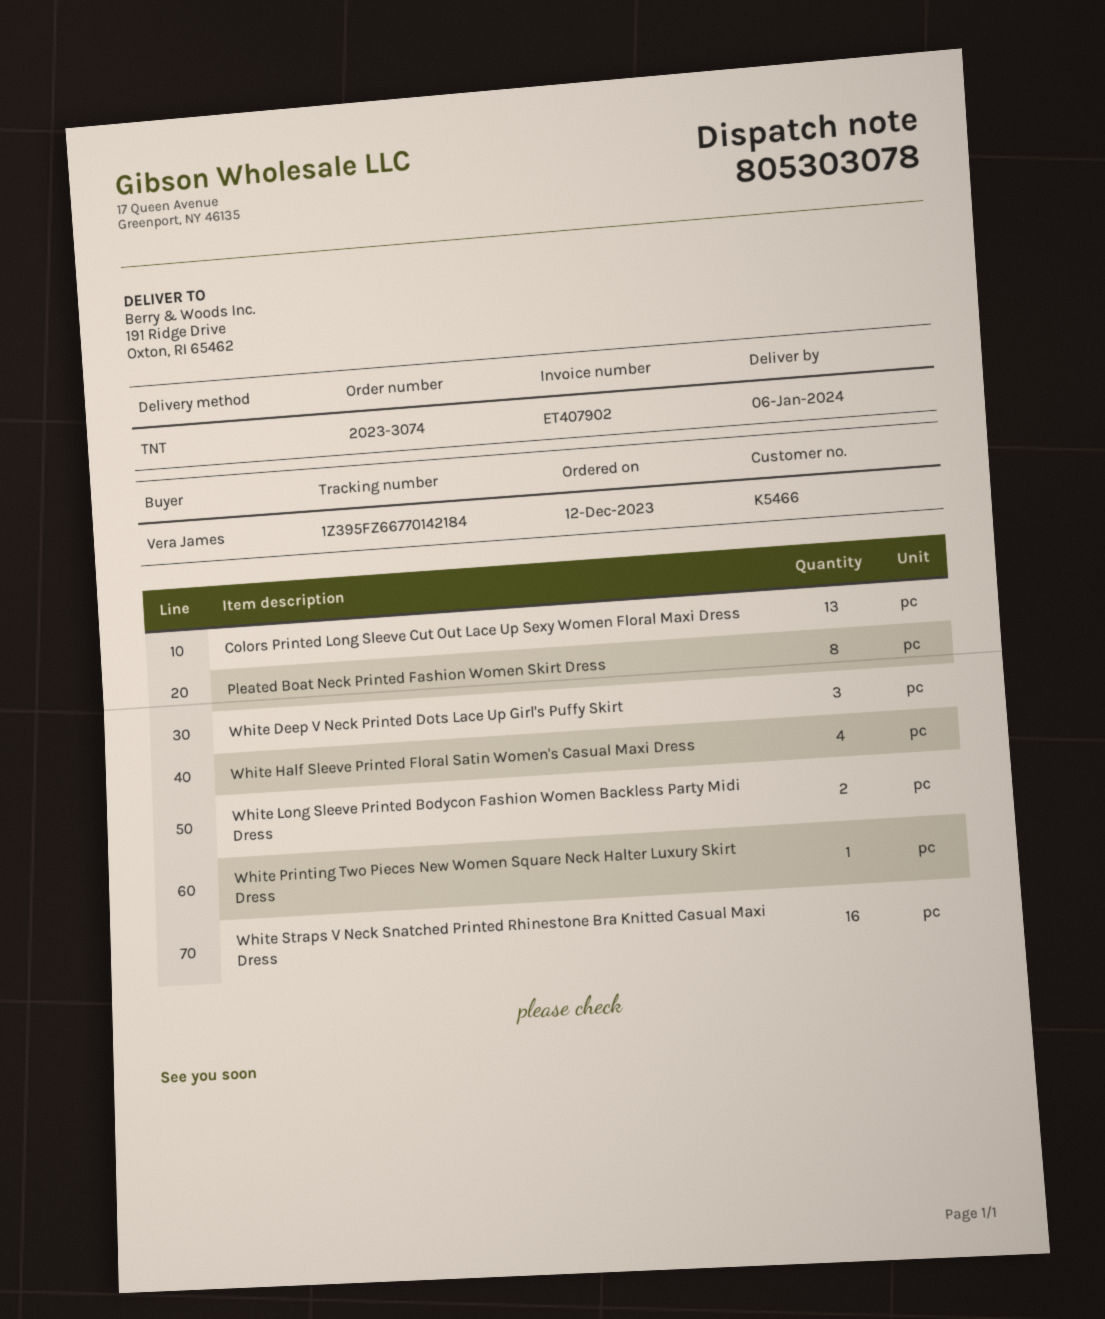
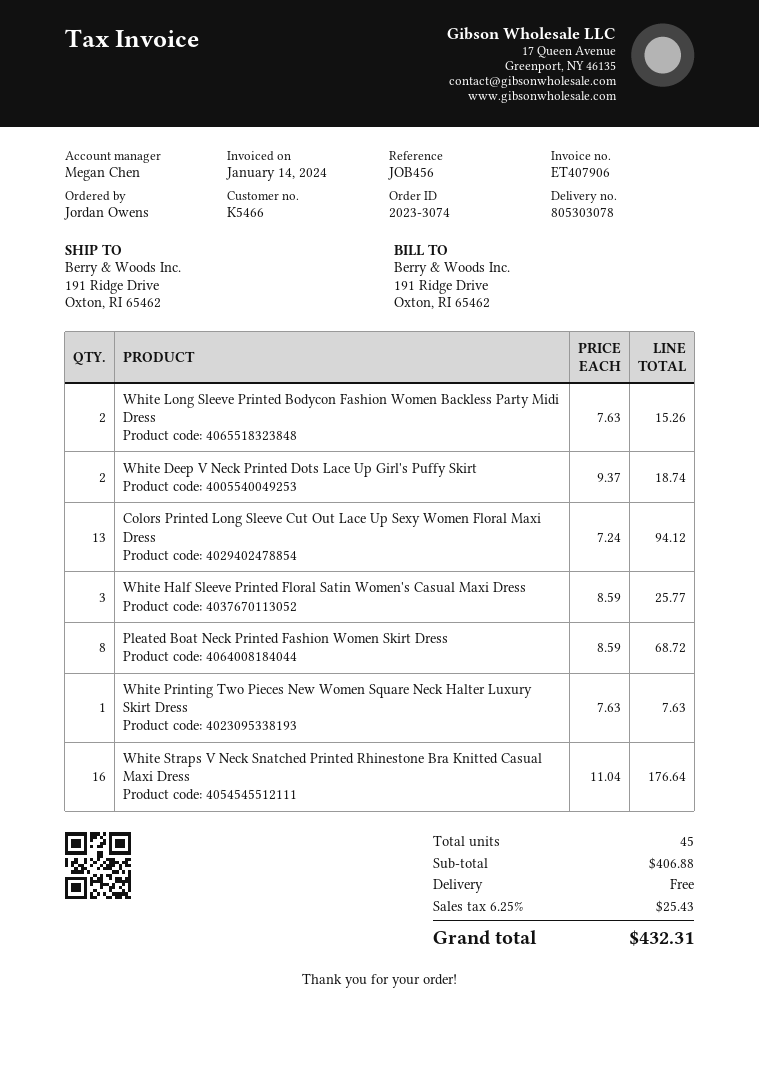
invoice number: ET407902 -> ET407906
ordered by: Vera James -> Jordan Owens
White Deep V Neck Printed Dots Lace Up Girl's Puffy Skirt: 3 -> 2
White Half Sleeve Printed Floral Satin Women's Casual Maxi Dress: 4 -> 3

